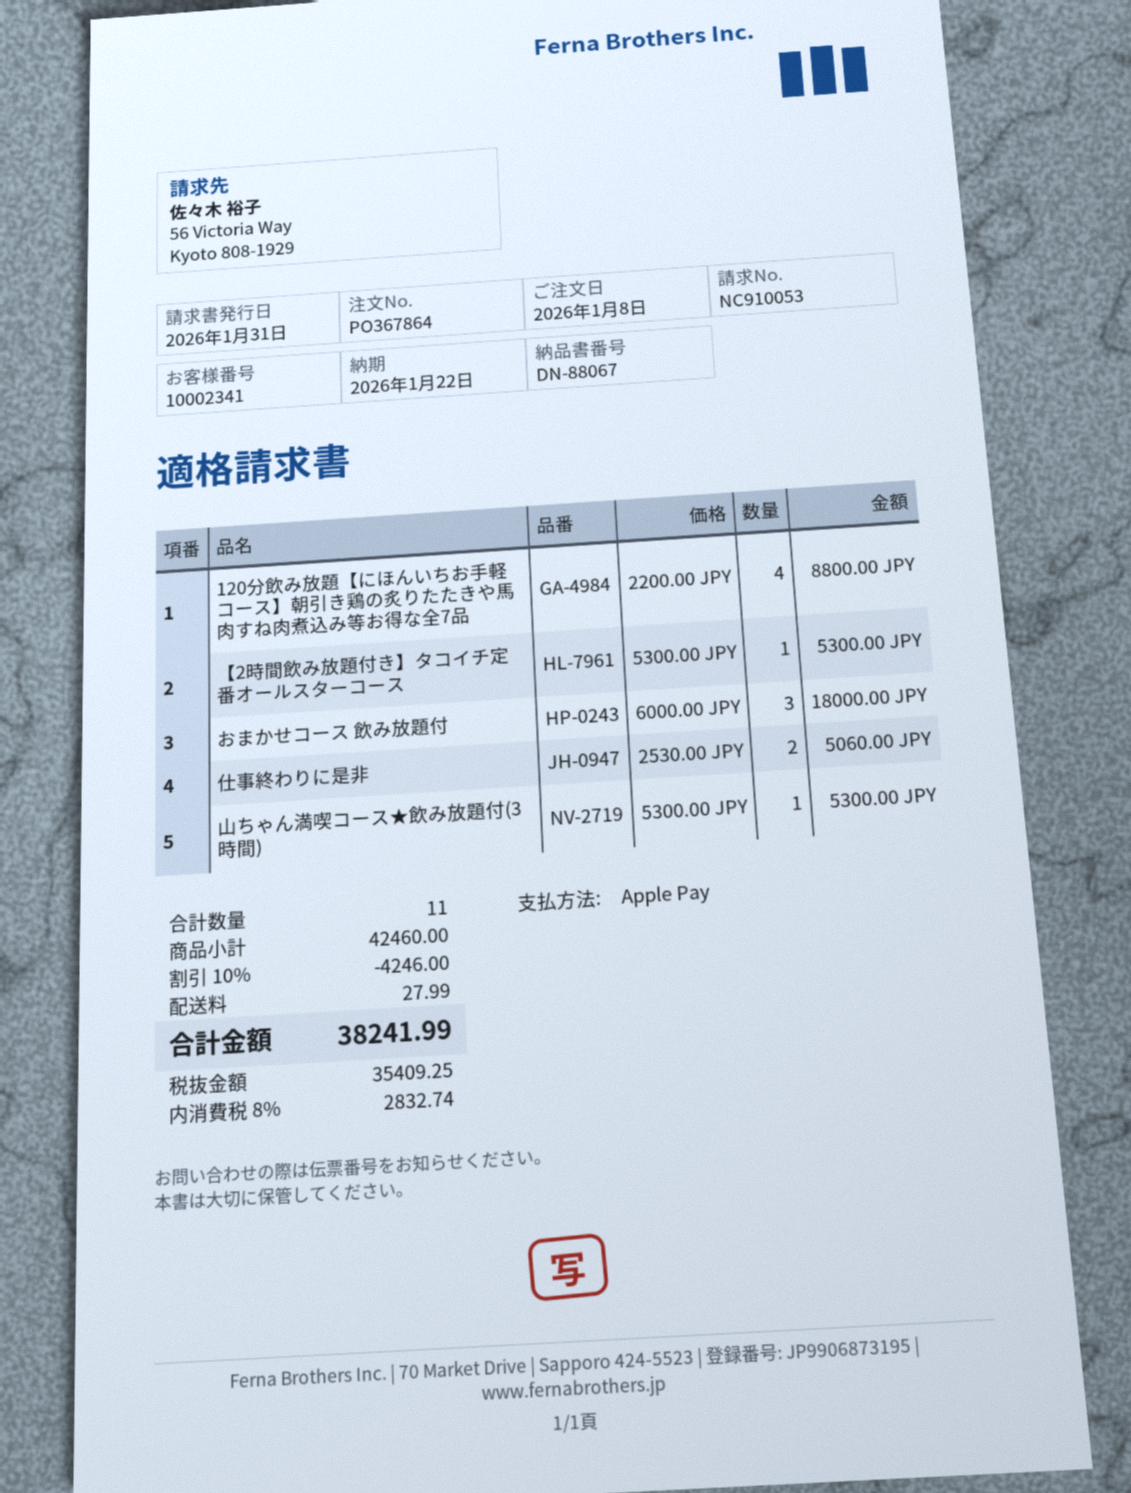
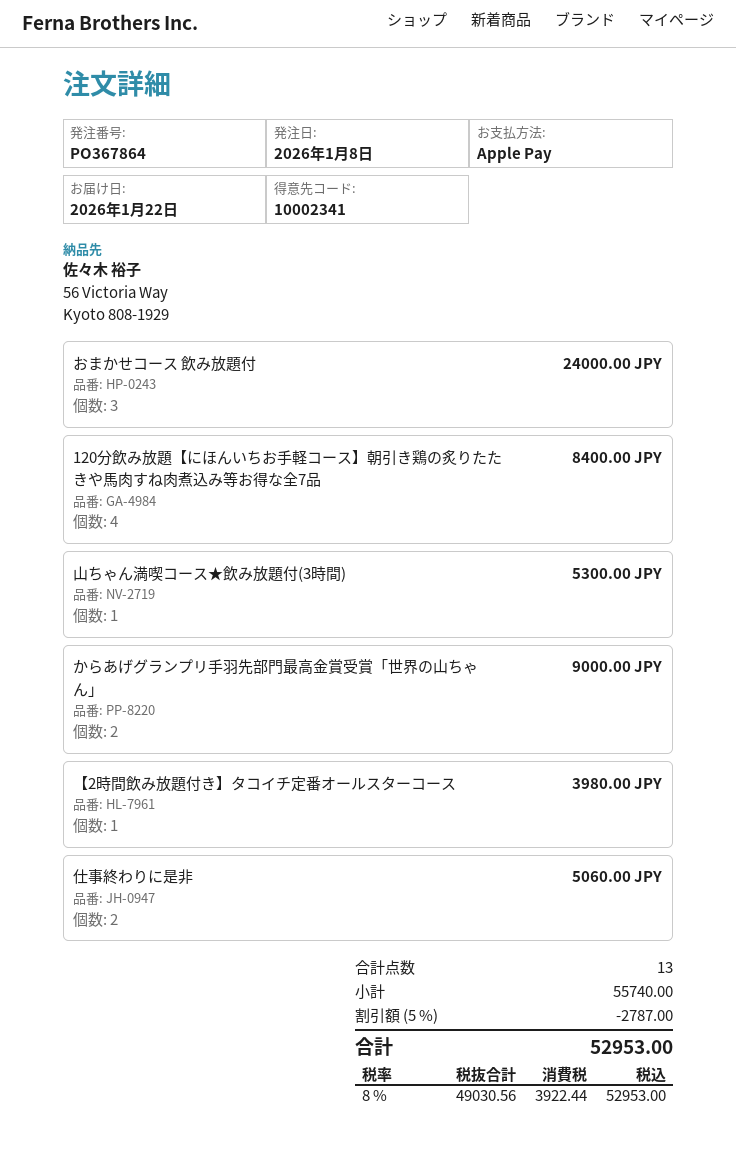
120分飲み放題【にほんいちお手軽コース】朝引き鶏の炙りたたきや馬肉すね肉煮込み等お得な全7品: 4 for 8800.00 -> 4 for 8400.00
【2時間飲み放題付き】タコイチ定番オールスターコース: 1 for 5300.00 -> 1 for 3980.00
おまかせコース 飲み放題付: 3 for 18000.00 -> 3 for 24000.00
からあげグランプリ手羽先部門最高金賞受賞「世界の山ちゃん」: none -> 2 for 9000.00
total quantity: 11 -> 13
subtotal: 42460.00 -> 55740.00
discount: 10% = 4246.00 -> 5% = 2787.00
shipping: 27.99 -> none
net: 35409.25 -> 49030.56
tax: 8% = 2832.74 -> 8% = 3922.44
total: 38241.99 -> 52953.00

